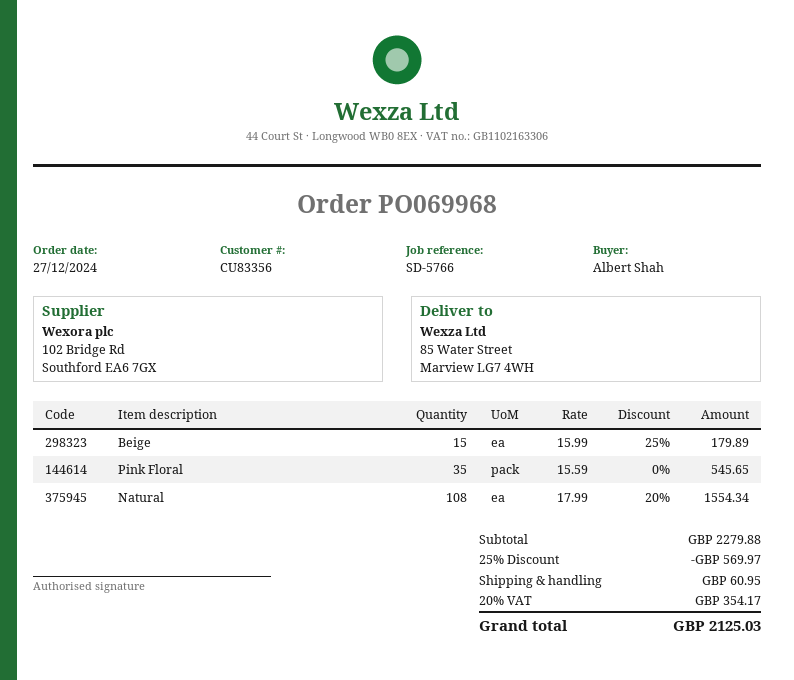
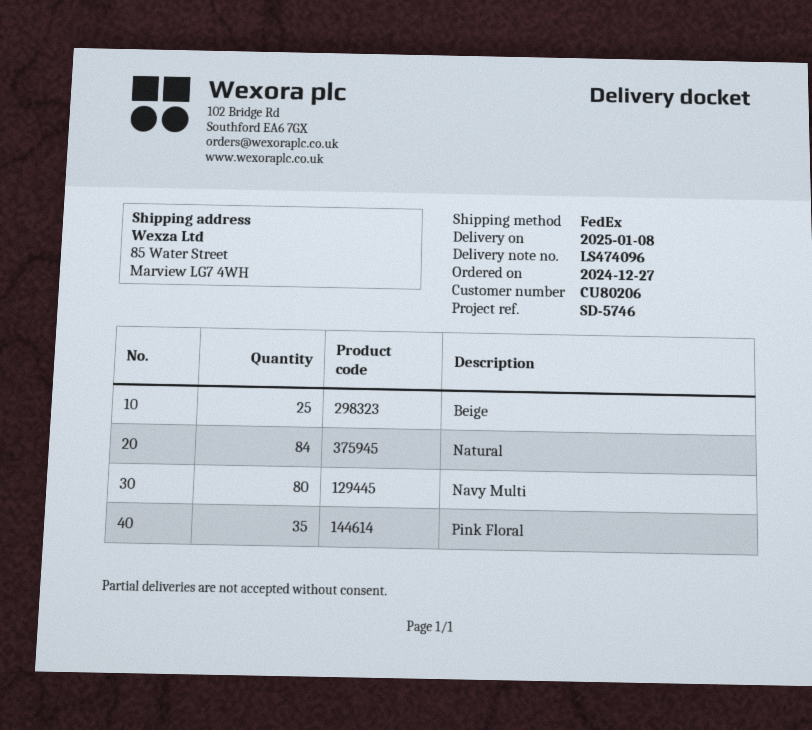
customer number: CU83356 -> CU80206
reference: SD-5766 -> SD-5746
Beige: 15 -> 25
Natural: 108 -> 84
Navy Multi: none -> 80

